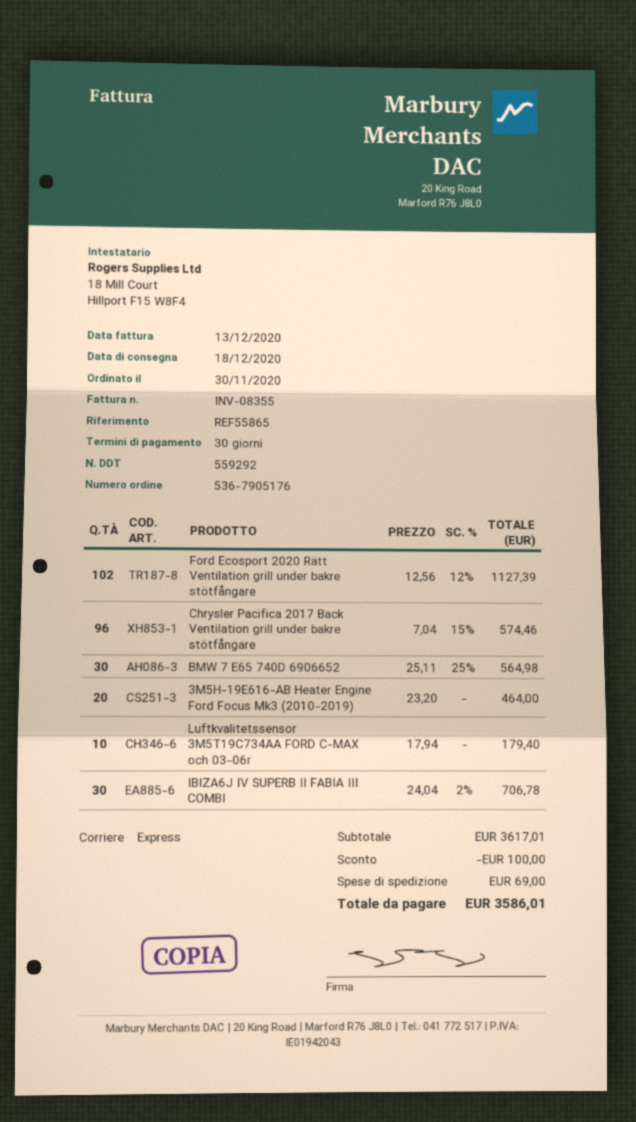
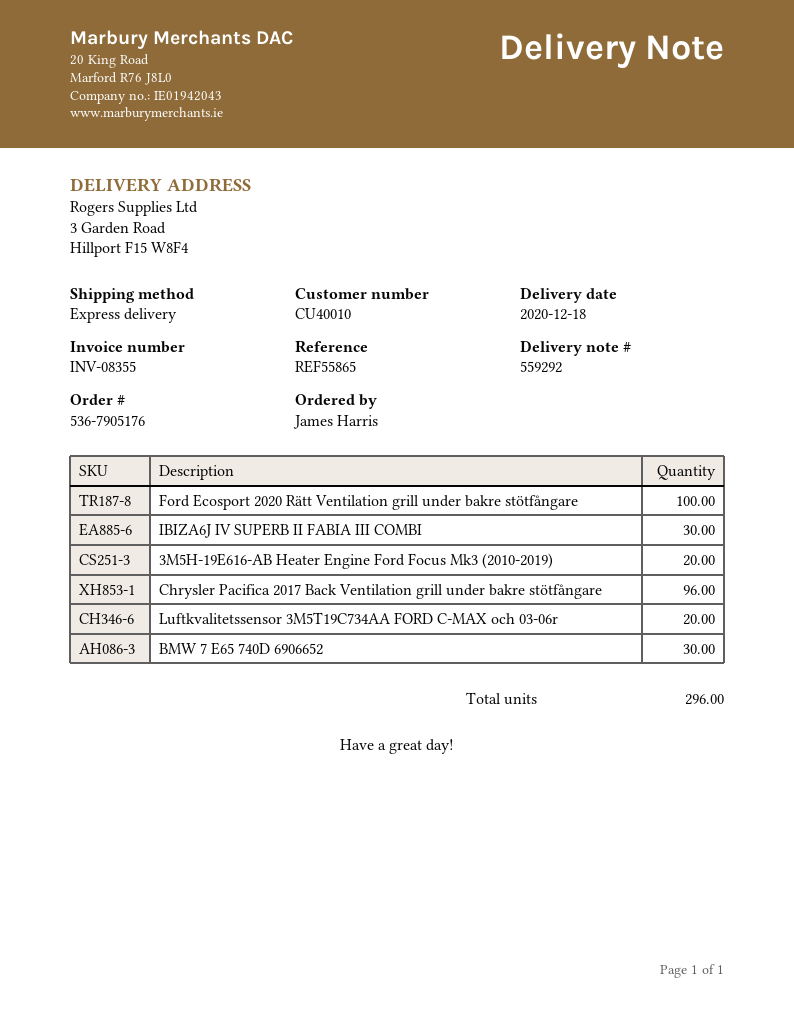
Ford Ecosport 2020 Rätt Ventilation grill under bakre stötfångare: 102 -> 100
Luftkvalitetssensor 3M5T19C734AA FORD C-MAX och 03-06r: 10 -> 20

